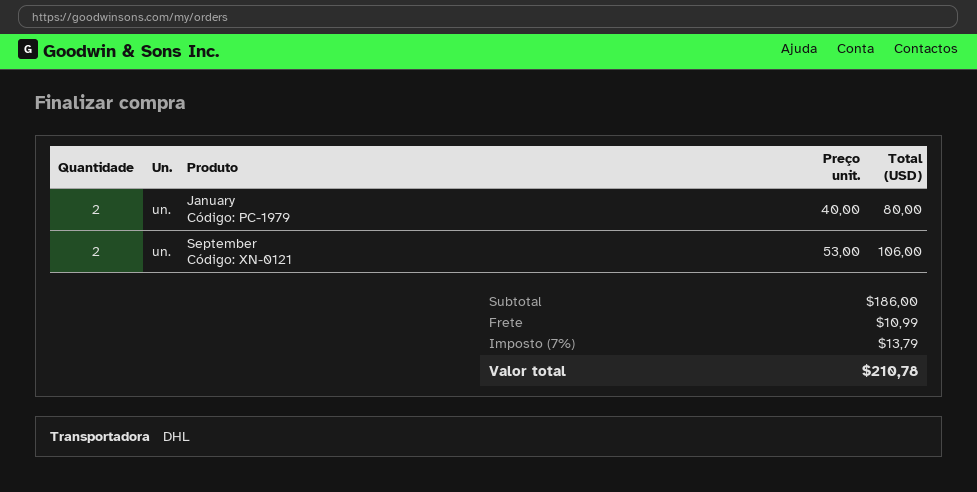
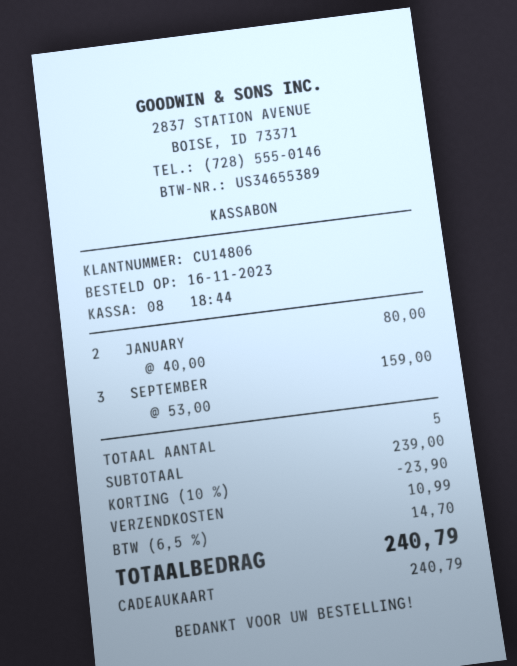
September: 2 x 53.00 = 106.00 -> 3 x 53.00 = 159.00
subtotal: 186.00 -> 239.00
discount: none -> 10% = 23.90
tax: 7% = 13.79 -> 6.5% = 14.70
total: 210.78 -> 240.79

